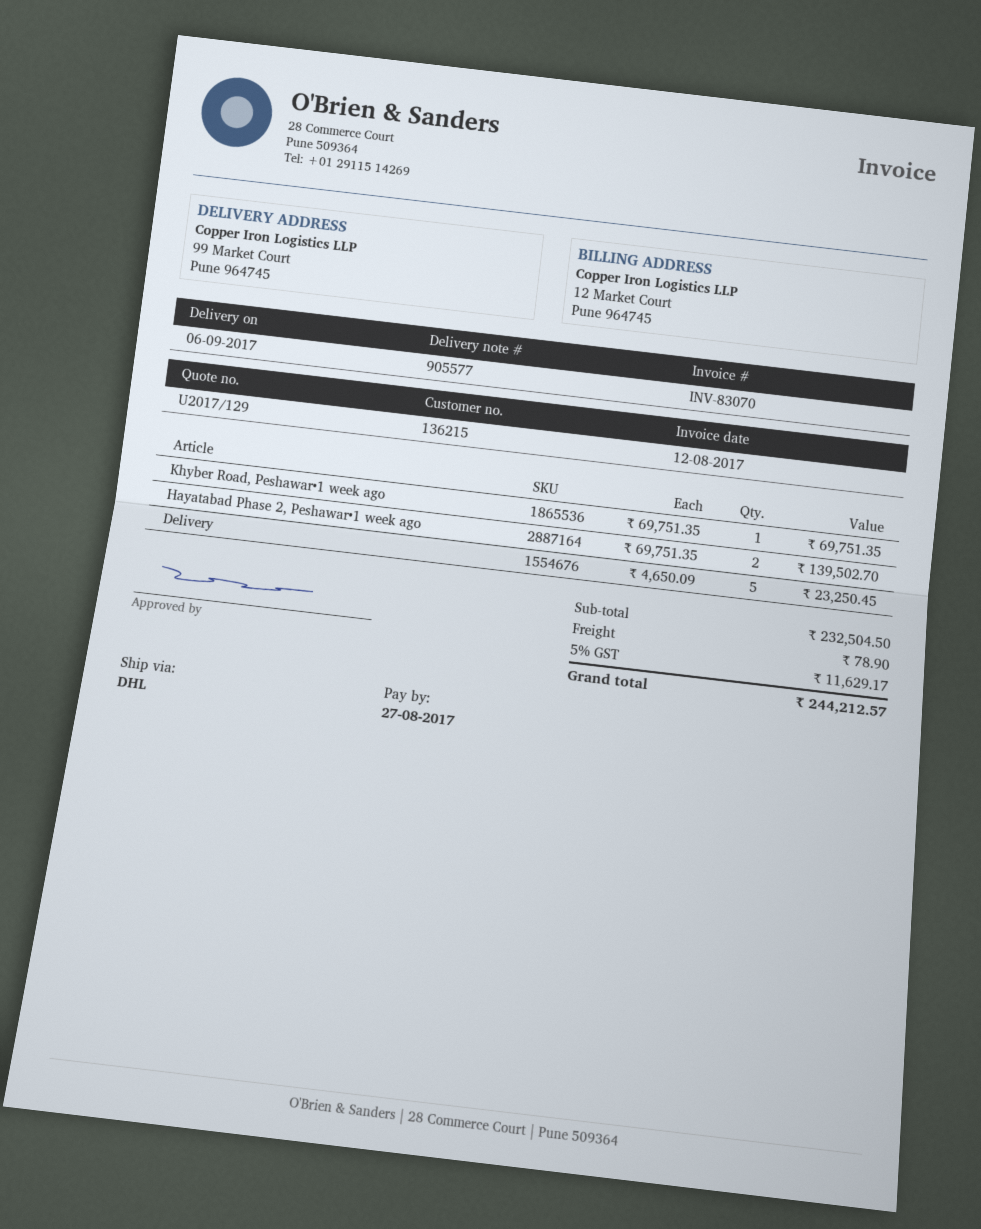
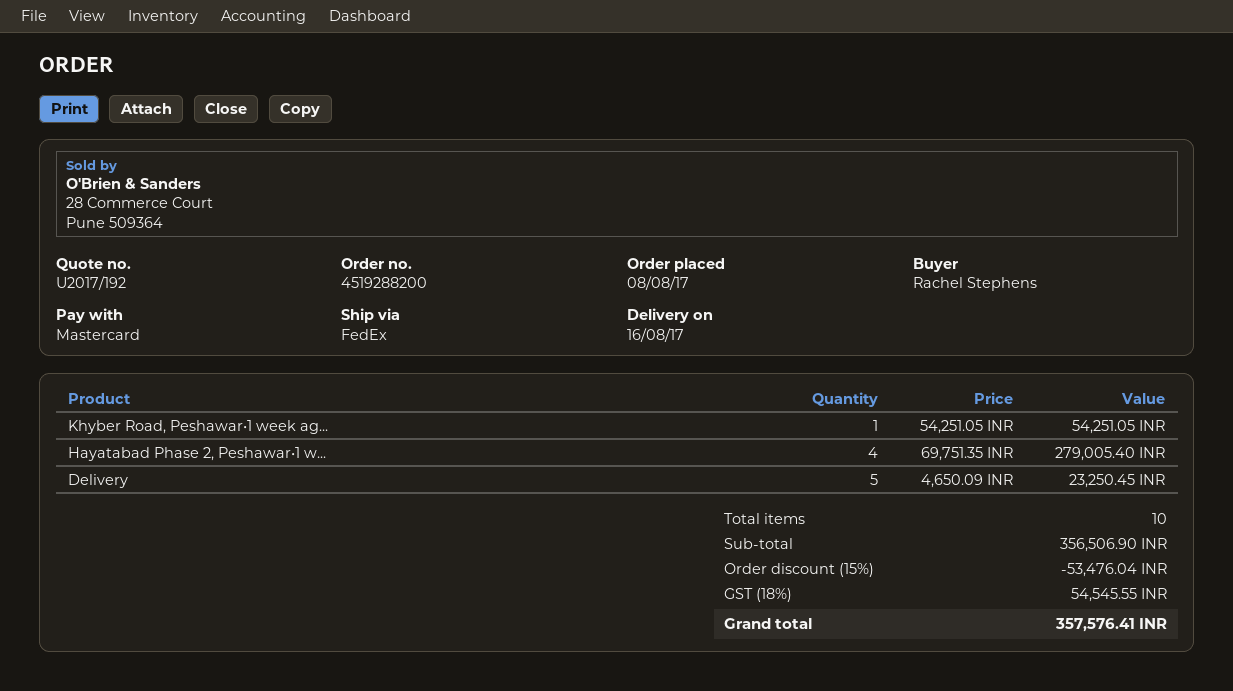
quote number: U2017/129 -> U2017/192
delivery date: 2017-09-06 -> 2017-08-16
shipping method: DHL -> FedEx
Khyber Road, Peshawar•1 week ago: 1 x 69751.35 = 69751.35 -> 1 x 54251.05 = 54251.05
Hayatabad Phase 2, Peshawar•1 week ago: 2 x 69751.35 = 139502.70 -> 4 x 69751.35 = 279005.40
subtotal: 232504.50 -> 356506.90
discount: none -> 15% = 53476.04
shipping: 78.90 -> none
tax: 5% = 11629.17 -> 18% = 54545.55
total: 244212.57 -> 357576.41

